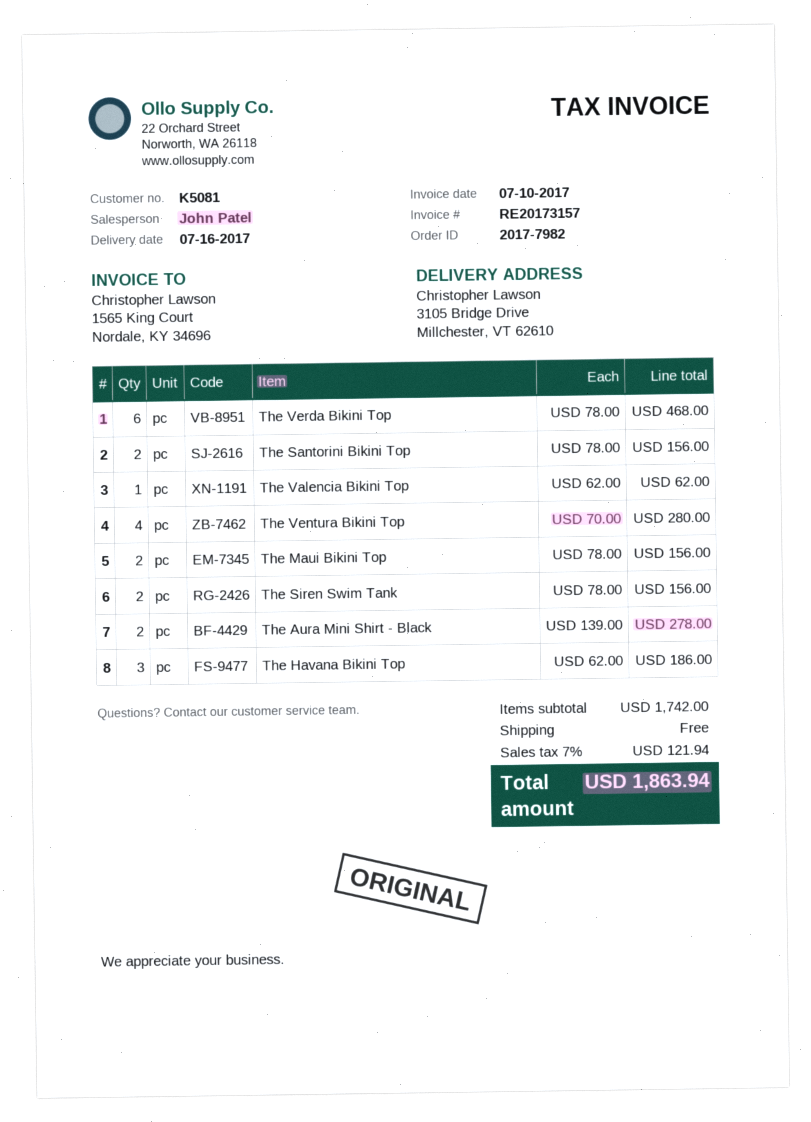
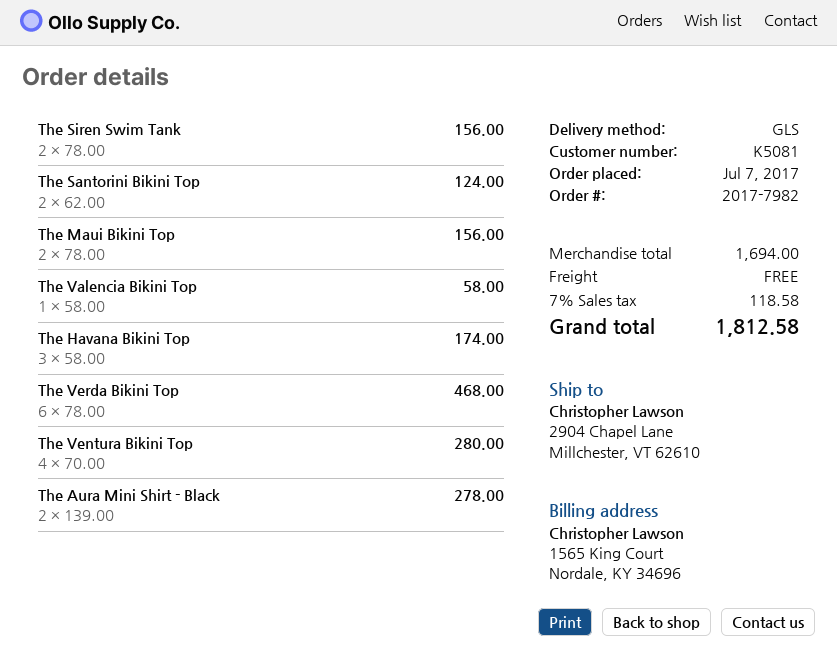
ship to: 3105 Bridge Drive, Millchester, VT 62610 -> 2904 Chapel Lane, Millchester, VT 62610
The Santorini Bikini Top: 2 x 78.00 = 156.00 -> 2 x 62.00 = 124.00
The Valencia Bikini Top: 1 x 62.00 = 62.00 -> 1 x 58.00 = 58.00
The Havana Bikini Top: 3 x 62.00 = 186.00 -> 3 x 58.00 = 174.00
subtotal: 1742.00 -> 1694.00
tax: 7% = 121.94 -> 7% = 118.58
total: 1863.94 -> 1812.58

